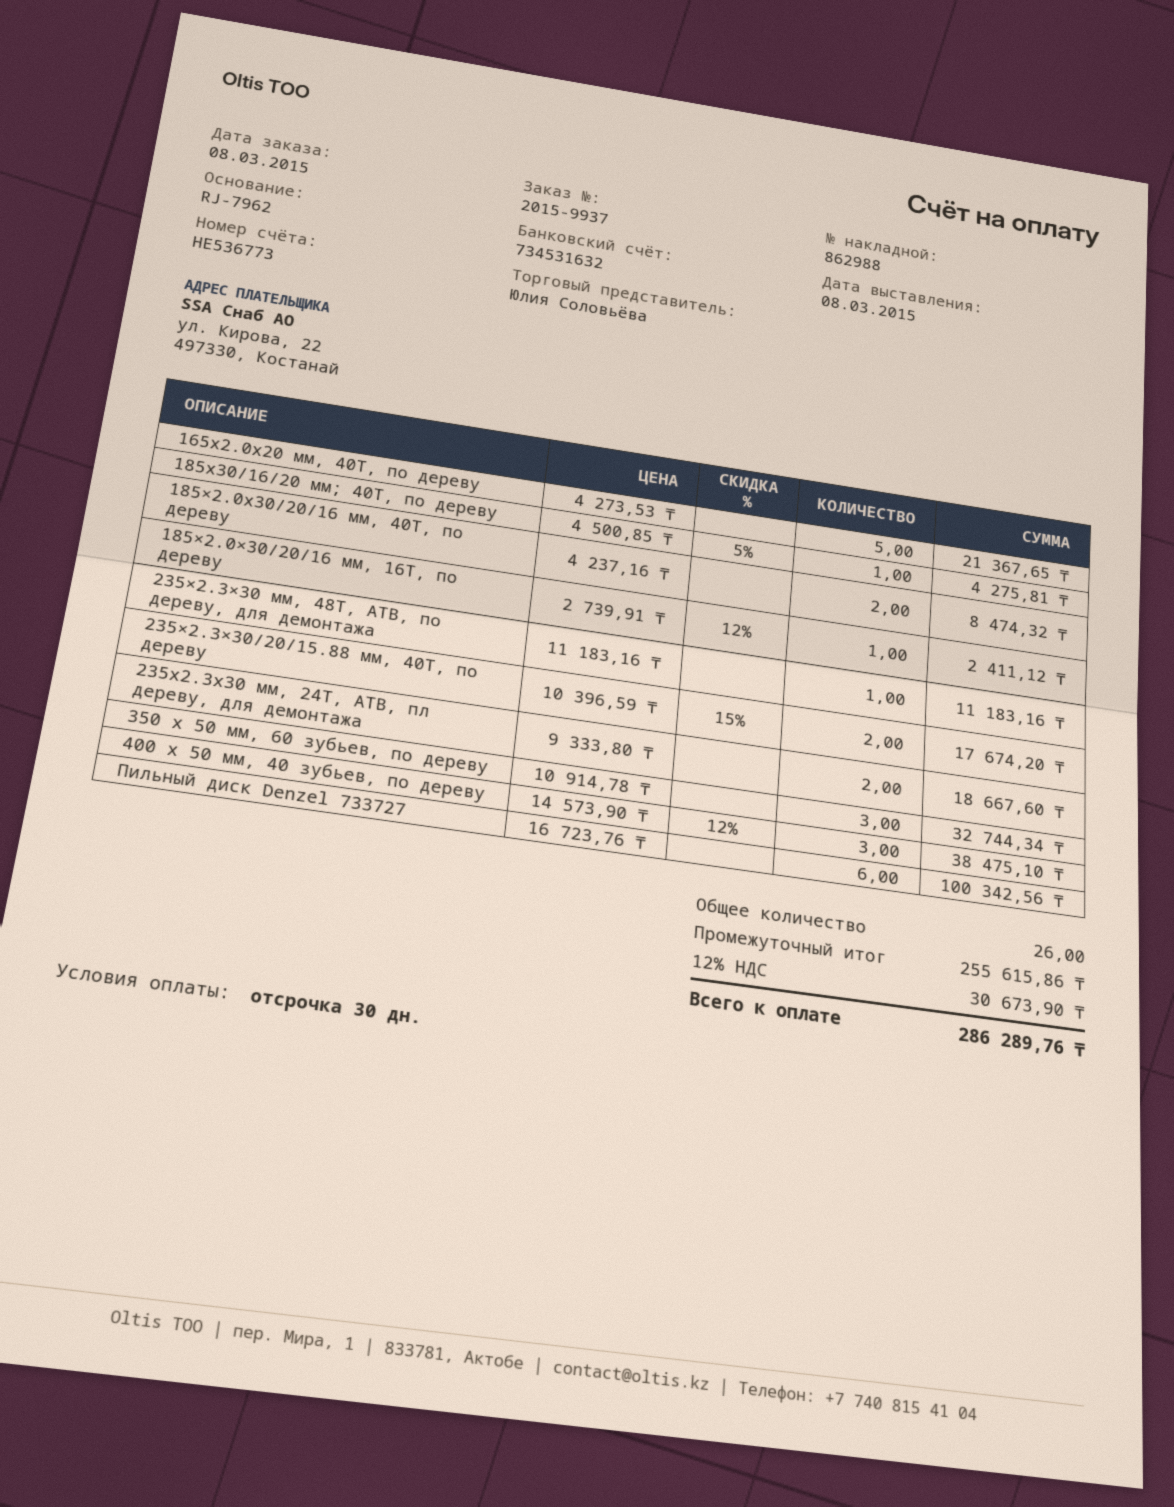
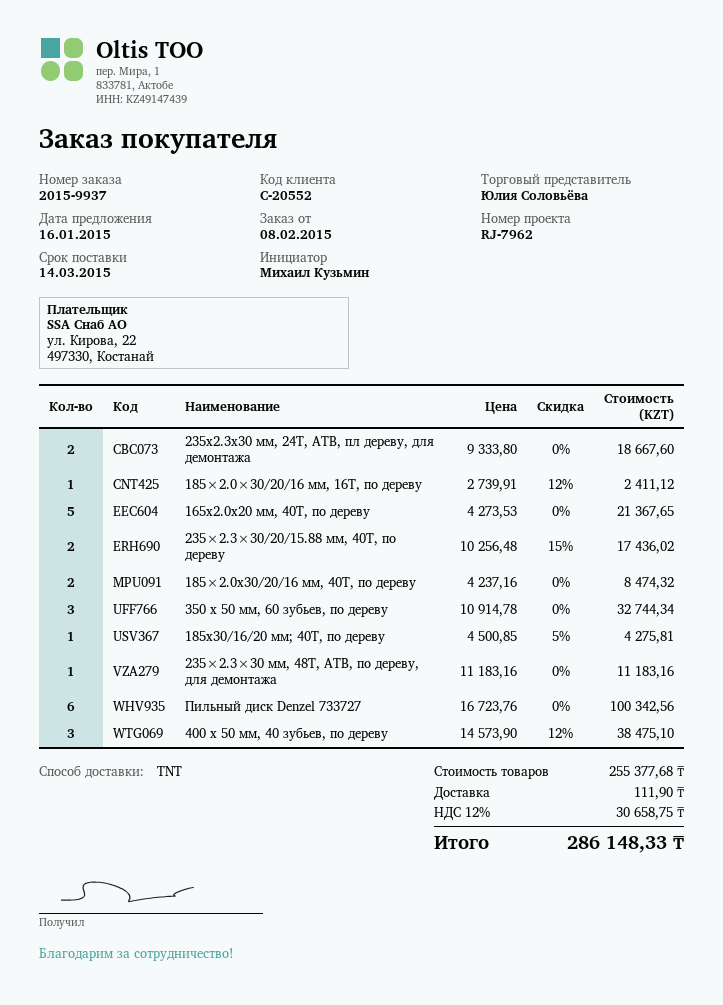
order date: 2015-03-08 -> 2015-02-08
235×2.3×30/20/15.88 мм, 40T, по дереву: 2 x 10396.59 - 15% = 17674.20 -> 2 x 10256.48 - 15% = 17436.02
subtotal: 255615.86 -> 255377.68
shipping: none -> 111.90
tax: 12% = 30673.90 -> 12% = 30658.75
total: 286289.76 -> 286148.33

